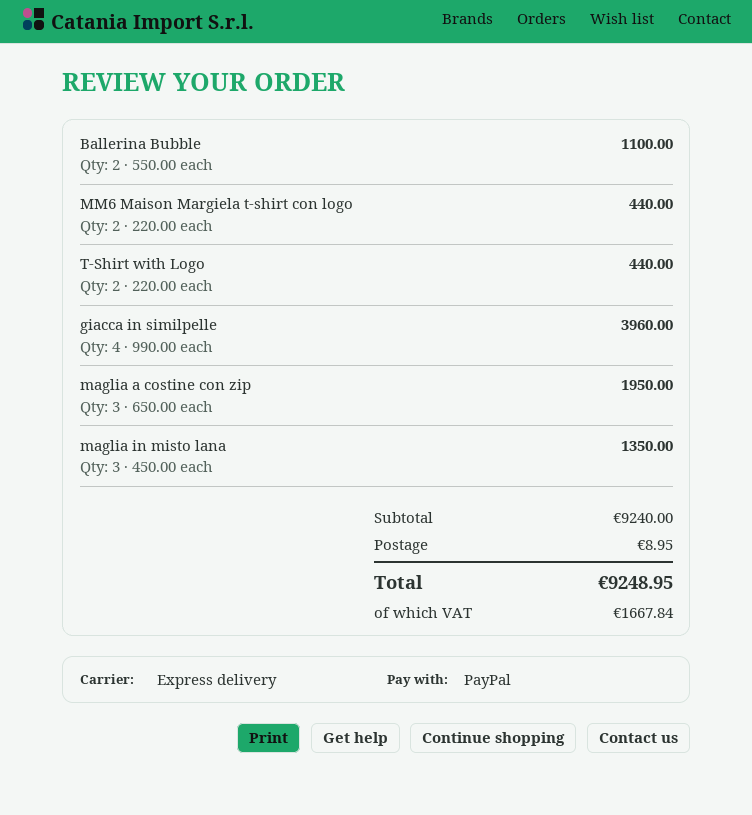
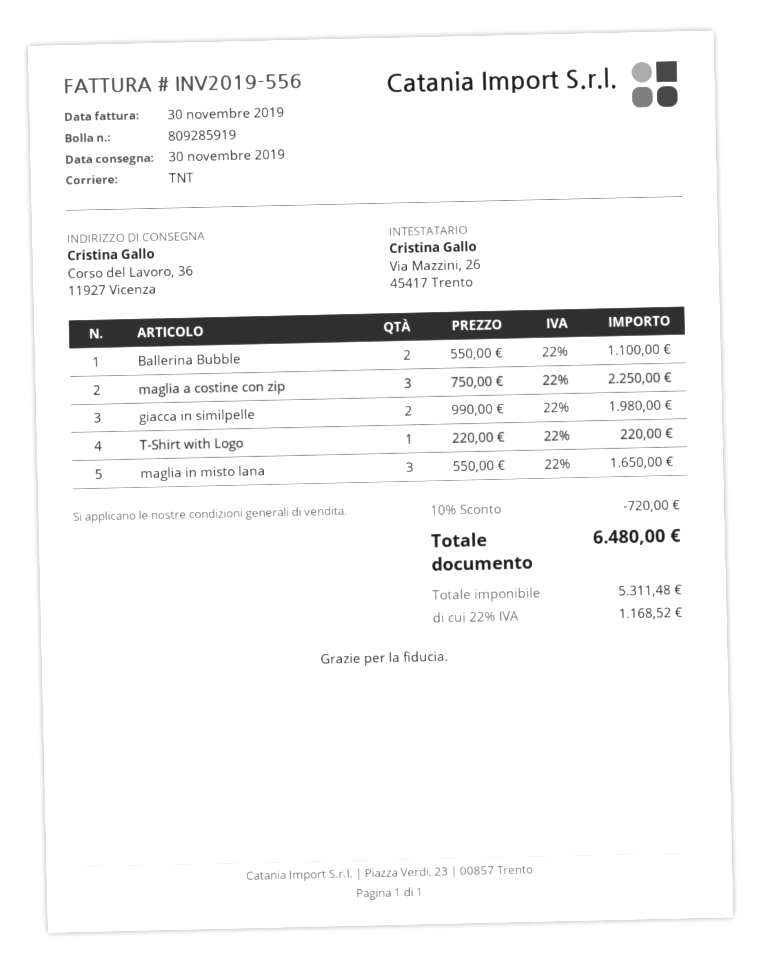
shipping method: express -> TNT
MM6 Maison Margiela t-shirt con logo: 2 x 220.00 = 440.00 -> none
T-Shirt with Logo: 2 x 220.00 = 440.00 -> 1 x 220.00 = 220.00
giacca in similpelle: 4 x 990.00 = 3960.00 -> 2 x 990.00 = 1980.00
maglia a costine con zip: 3 x 650.00 = 1950.00 -> 3 x 750.00 = 2250.00
maglia in misto lana: 3 x 450.00 = 1350.00 -> 3 x 550.00 = 1650.00
discount: none -> 10% = 720.00
shipping: 8.95 -> none
tax: 1667.84 -> 1168.52
total: 9248.95 -> 6480.00

